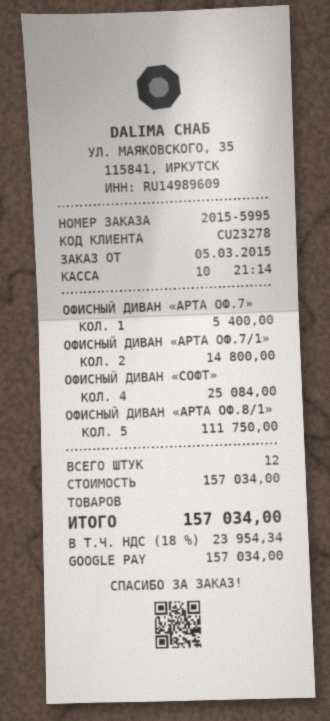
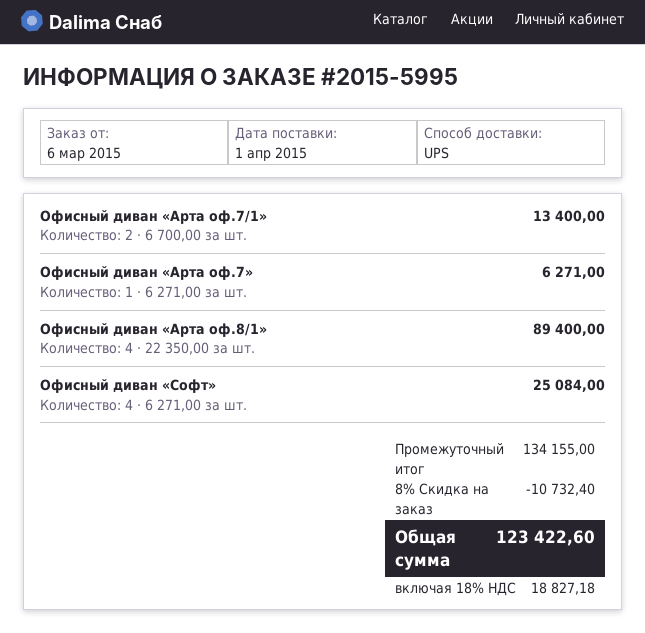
order date: 2015-03-05 -> 2015-03-06
ОФИСНЫЙ ДИВАН «АРТА ОФ.7»: 1 for 5400.00 -> 1 for 6271.00
ОФИСНЫЙ ДИВАН «АРТА ОФ.7/1»: 2 for 14800.00 -> 2 for 13400.00
ОФИСНЫЙ ДИВАН «АРТА ОФ.8/1»: 5 for 111750.00 -> 4 for 89400.00
subtotal: 157034.00 -> 134155.00
discount: none -> 8% = 10732.40
tax: 18% = 23954.34 -> 18% = 18827.18
total: 157034.00 -> 123422.60

